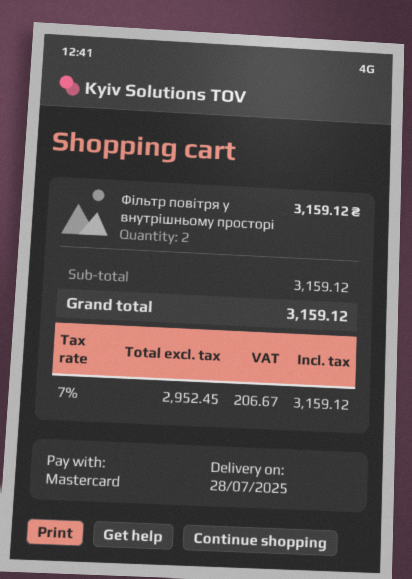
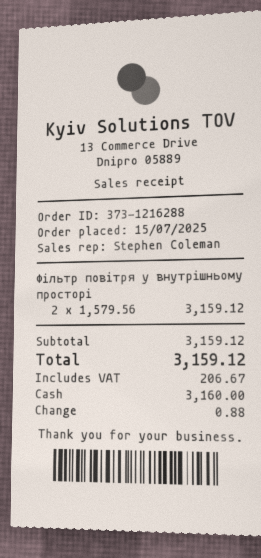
payment method: Mastercard -> cash

